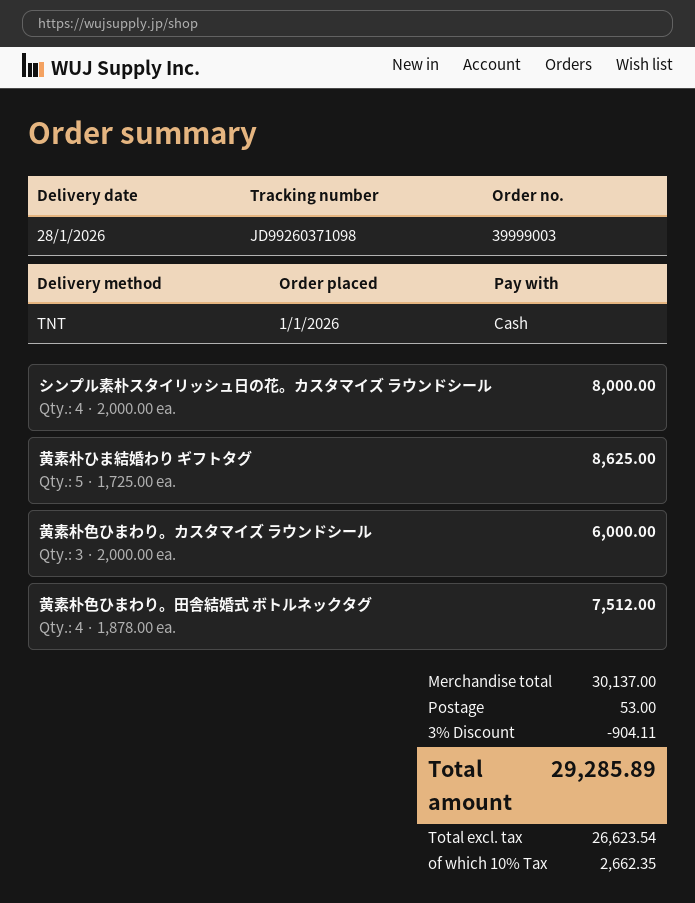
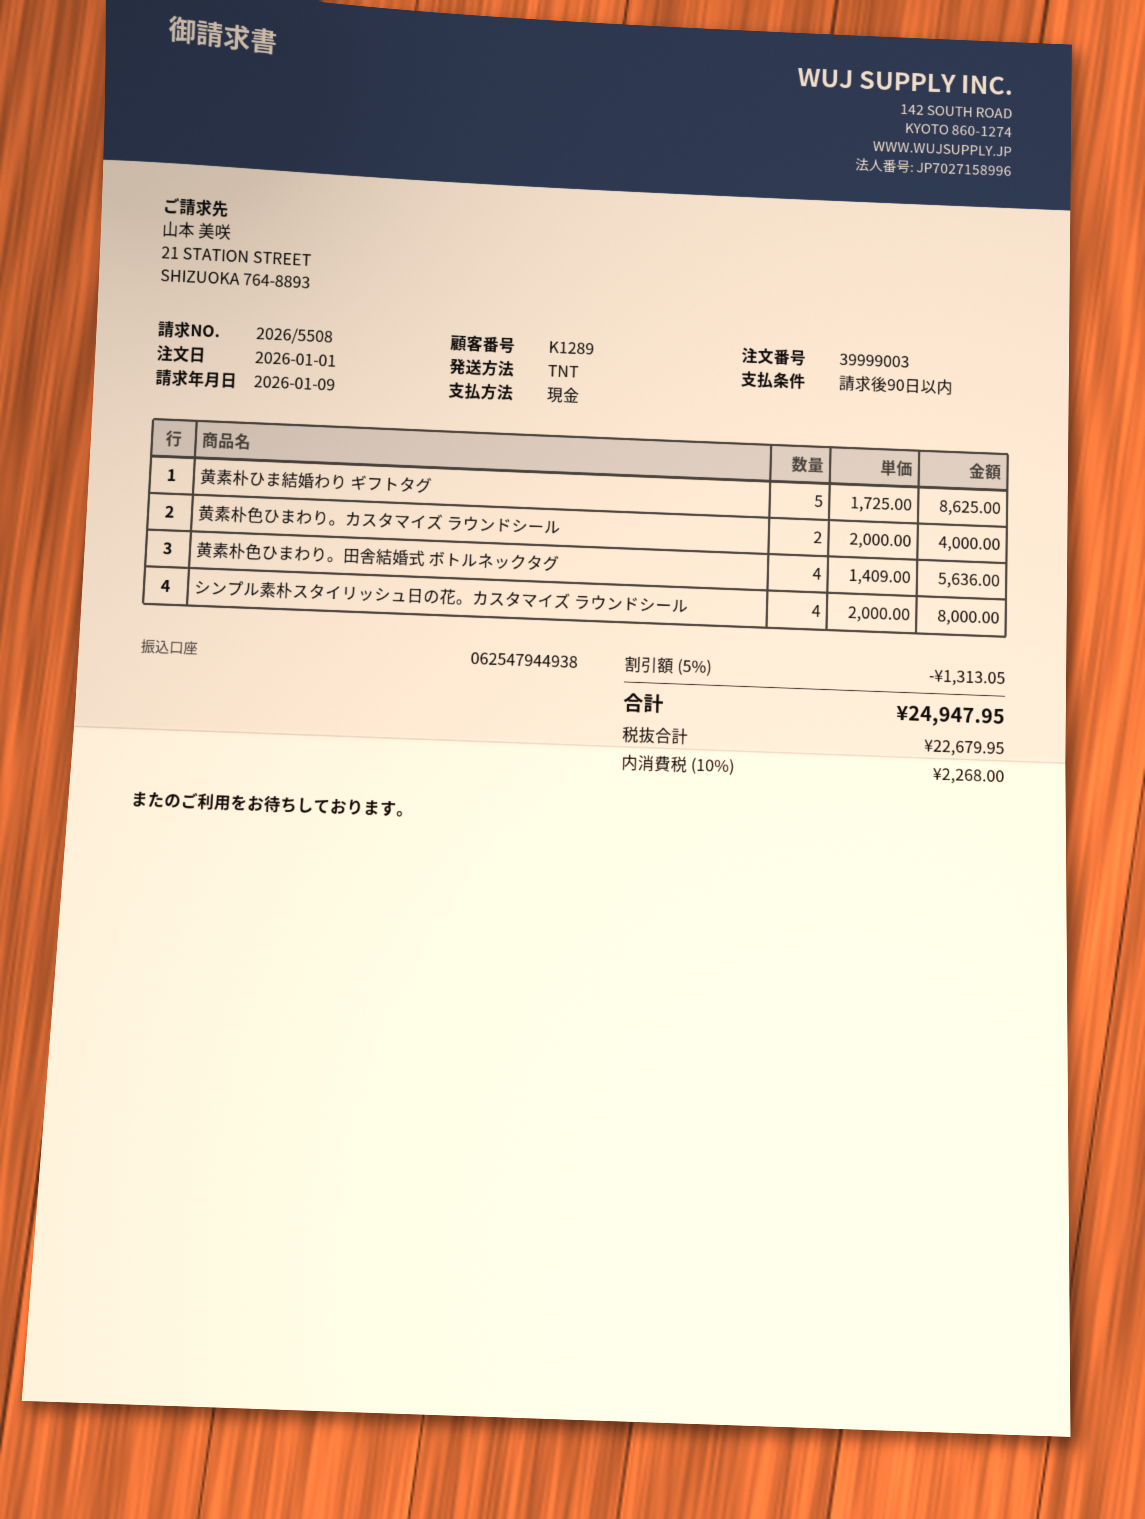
黄素朴色ひまわり。カスタマイズ ラウンドシール: 3 x 2000.00 = 6000.00 -> 2 x 2000.00 = 4000.00
黄素朴色ひまわり。田舎結婚式 ボトルネックタグ: 4 x 1878.00 = 7512.00 -> 4 x 1409.00 = 5636.00
discount: 3% = 904.11 -> 5% = 1313.05
shipping: 53.00 -> none
net: 26623.54 -> 22679.95
tax: 10% = 2662.35 -> 10% = 2268.00
total: 29285.89 -> 24947.95

